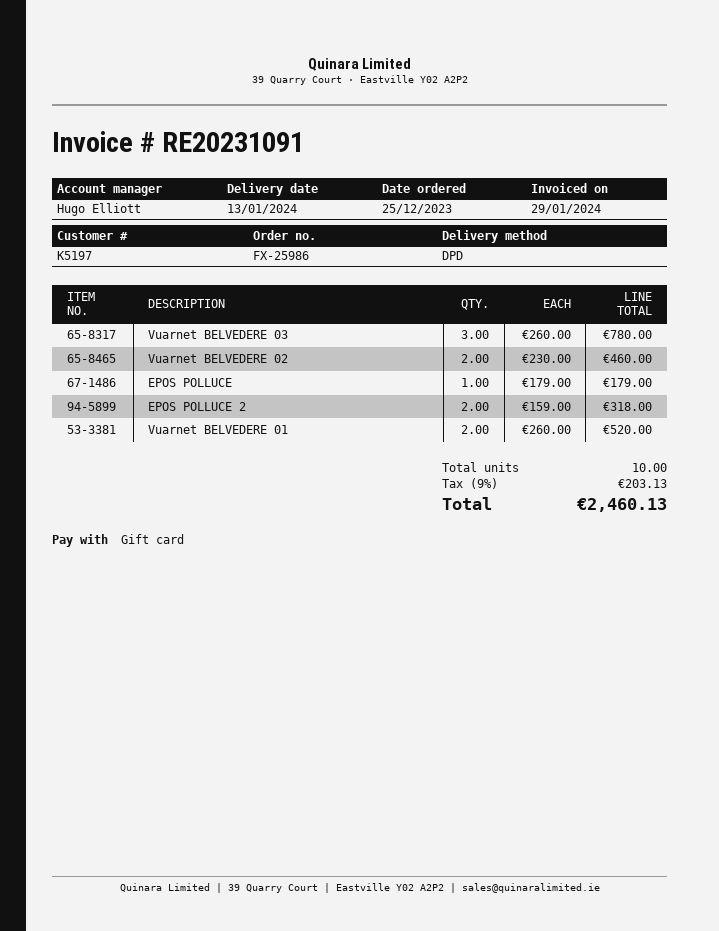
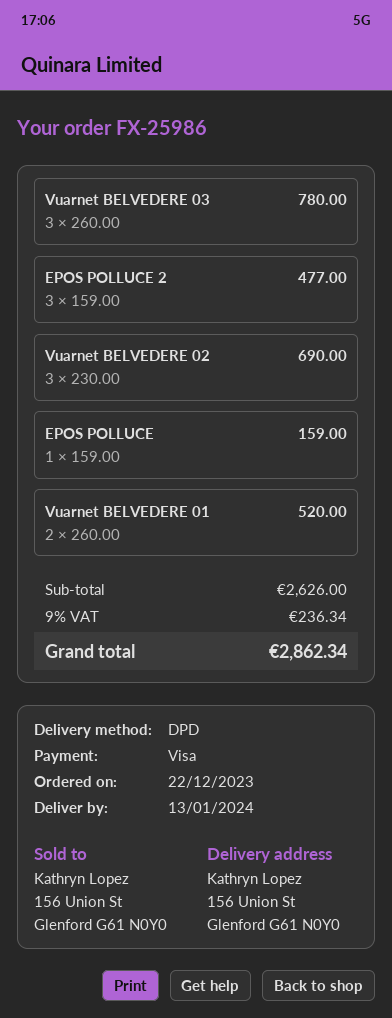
order date: 2023-12-25 -> 2023-12-22
payment method: gift card -> Visa
Vuarnet BELVEDERE 02: 2 x 230.00 = 460.00 -> 3 x 230.00 = 690.00
EPOS POLLUCE: 1 x 179.00 = 179.00 -> 1 x 159.00 = 159.00
EPOS POLLUCE 2: 2 x 159.00 = 318.00 -> 3 x 159.00 = 477.00
tax: 9% = 203.13 -> 9% = 236.34
total: 2460.13 -> 2862.34

